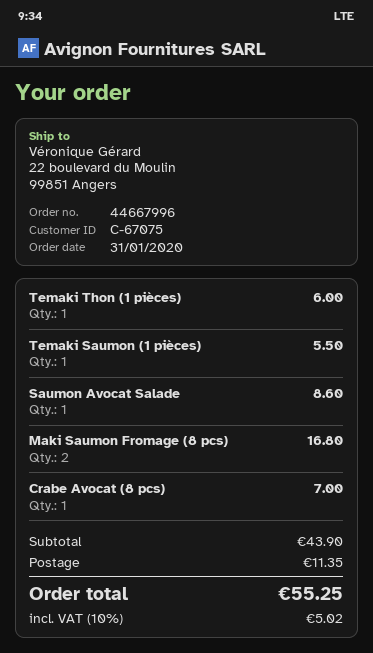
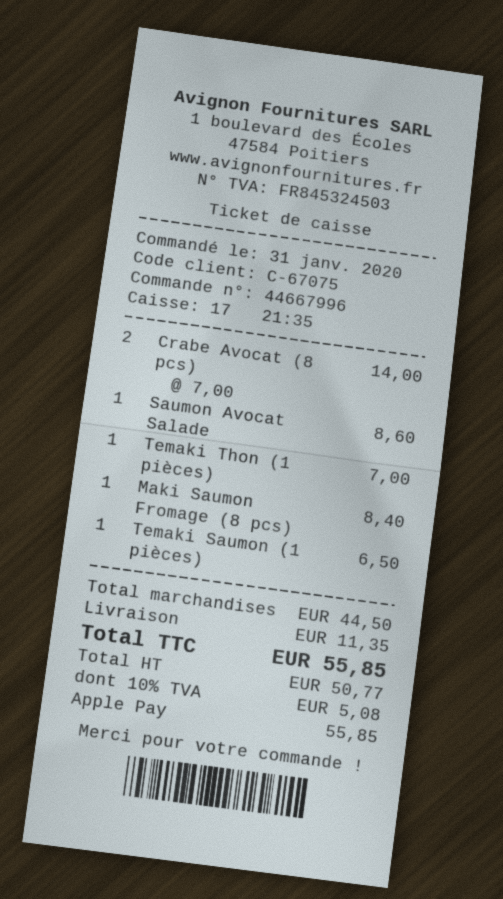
Temaki Thon (1 pièces): 1 for 6.00 -> 1 for 7.00
Temaki Saumon (1 pièces): 1 for 5.50 -> 1 for 6.50
Maki Saumon Fromage (8 pcs): 2 for 16.80 -> 1 for 8.40
Crabe Avocat (8 pcs): 1 for 7.00 -> 2 for 14.00
subtotal: 43.90 -> 44.50
tax: 10% = 5.02 -> 10% = 5.08
total: 55.25 -> 55.85

